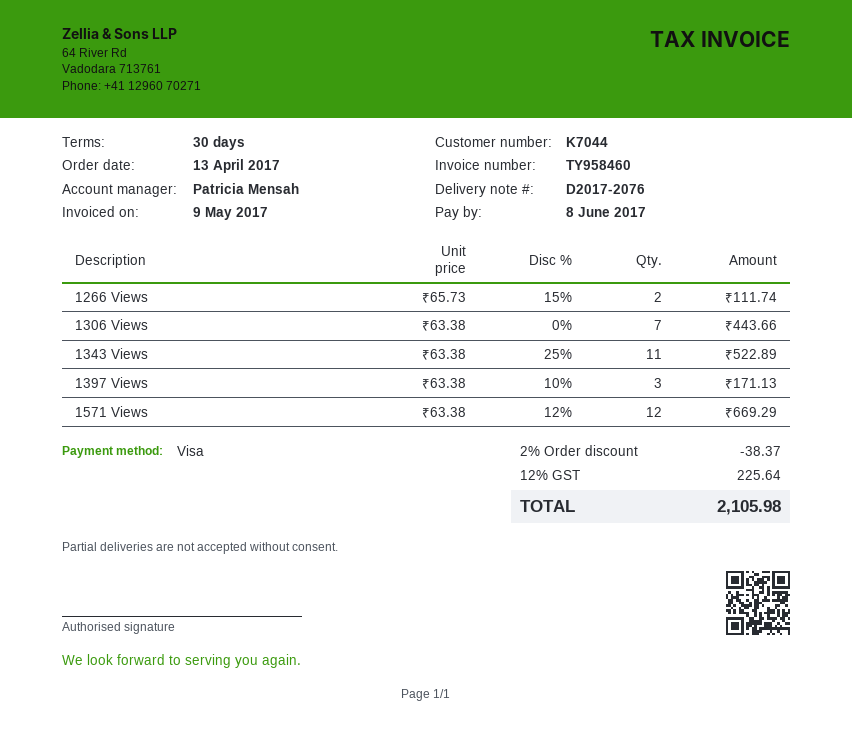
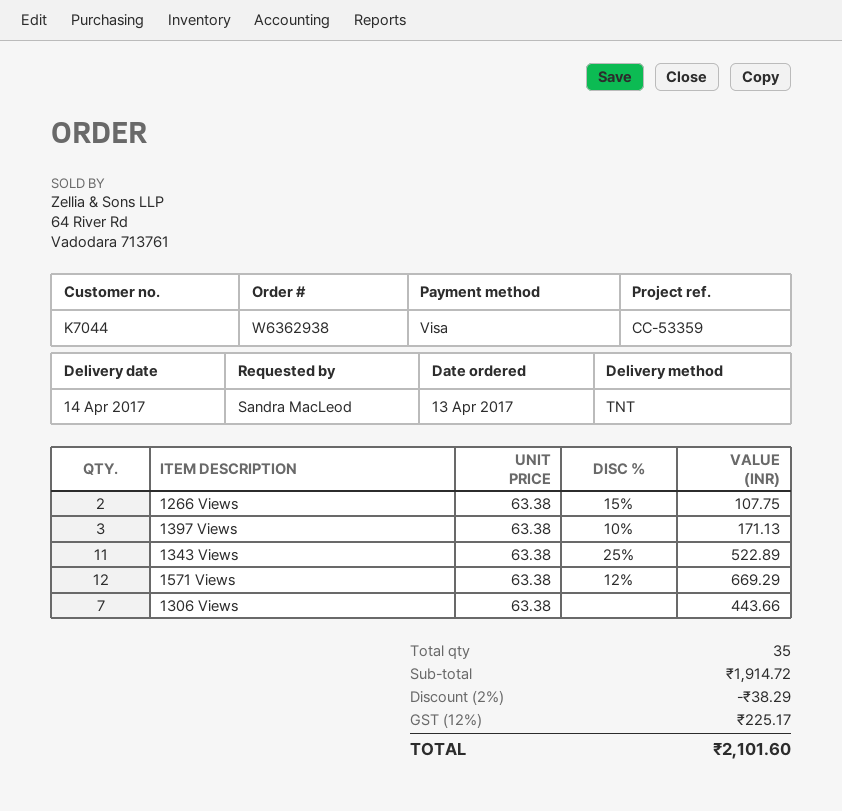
1266 Views: 2 x 65.73 - 15% = 111.74 -> 2 x 63.38 - 15% = 107.75
discount: 2% = 38.37 -> 2% = 38.29
tax: 12% = 225.64 -> 12% = 225.17
total: 2105.98 -> 2101.60

